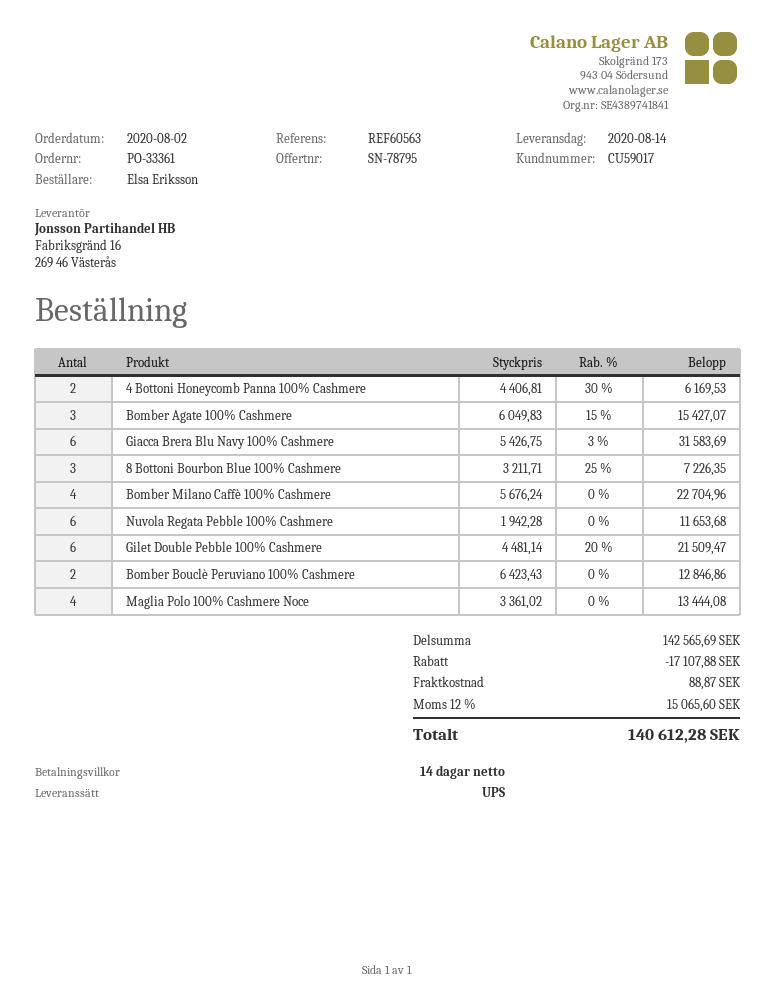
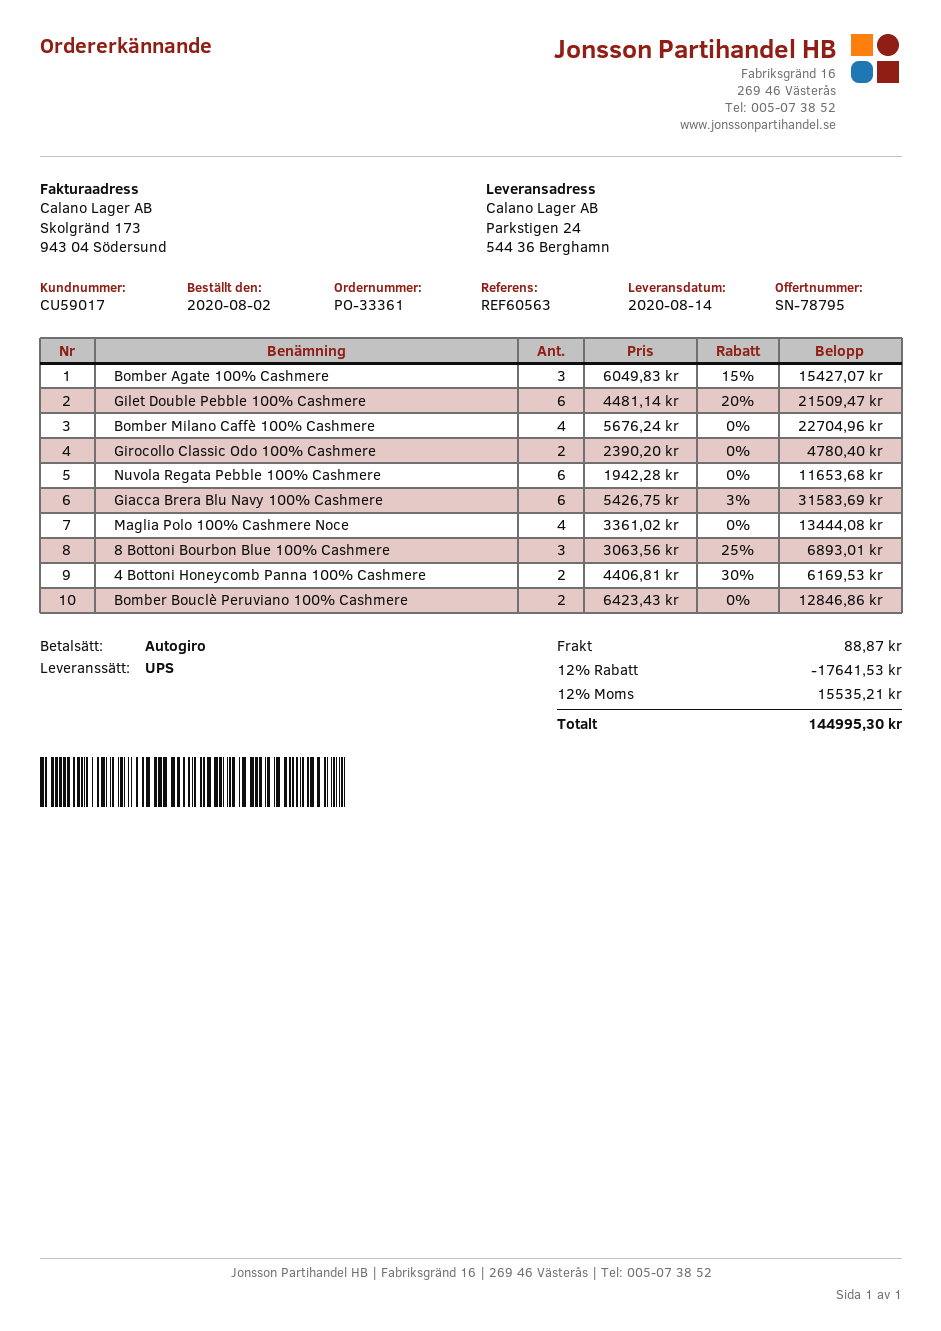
8 Bottoni Bourbon Blue 100% Cashmere: 3 x 3211.71 - 25% = 7226.35 -> 3 x 3063.56 - 25% = 6893.01
Girocollo Classic Odo 100% Cashmere: none -> 2 x 2390.20 = 4780.40
discount: 17107.88 -> 17641.53
tax: 12% = 15065.60 -> 12% = 15535.21
total: 140612.28 -> 144995.30

